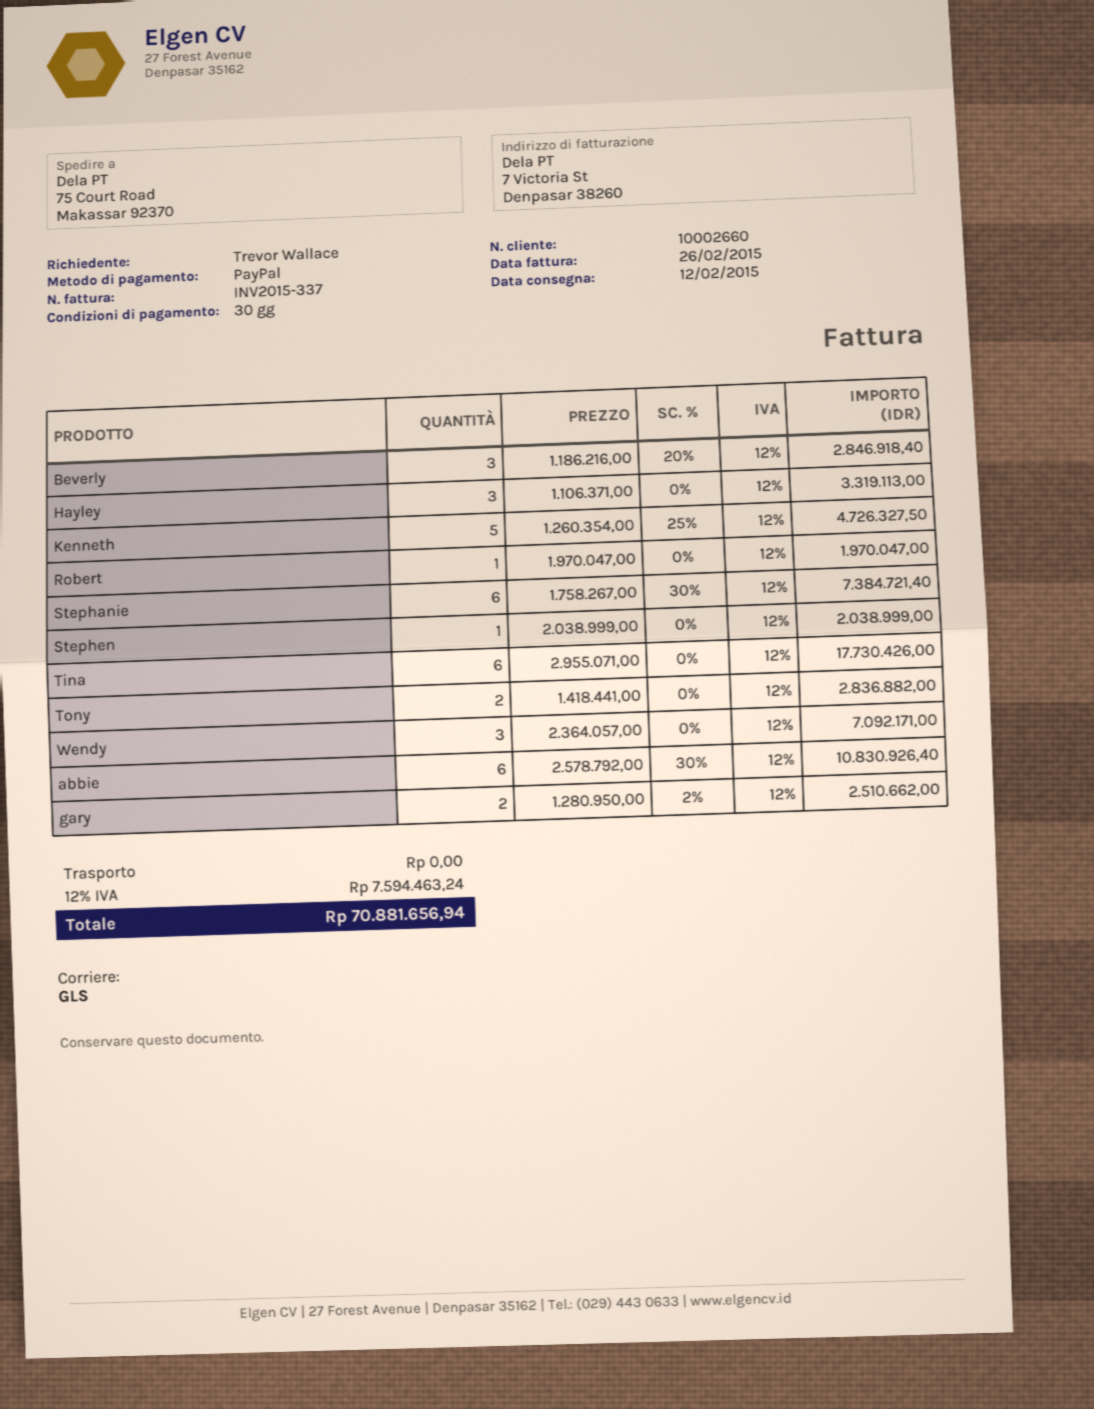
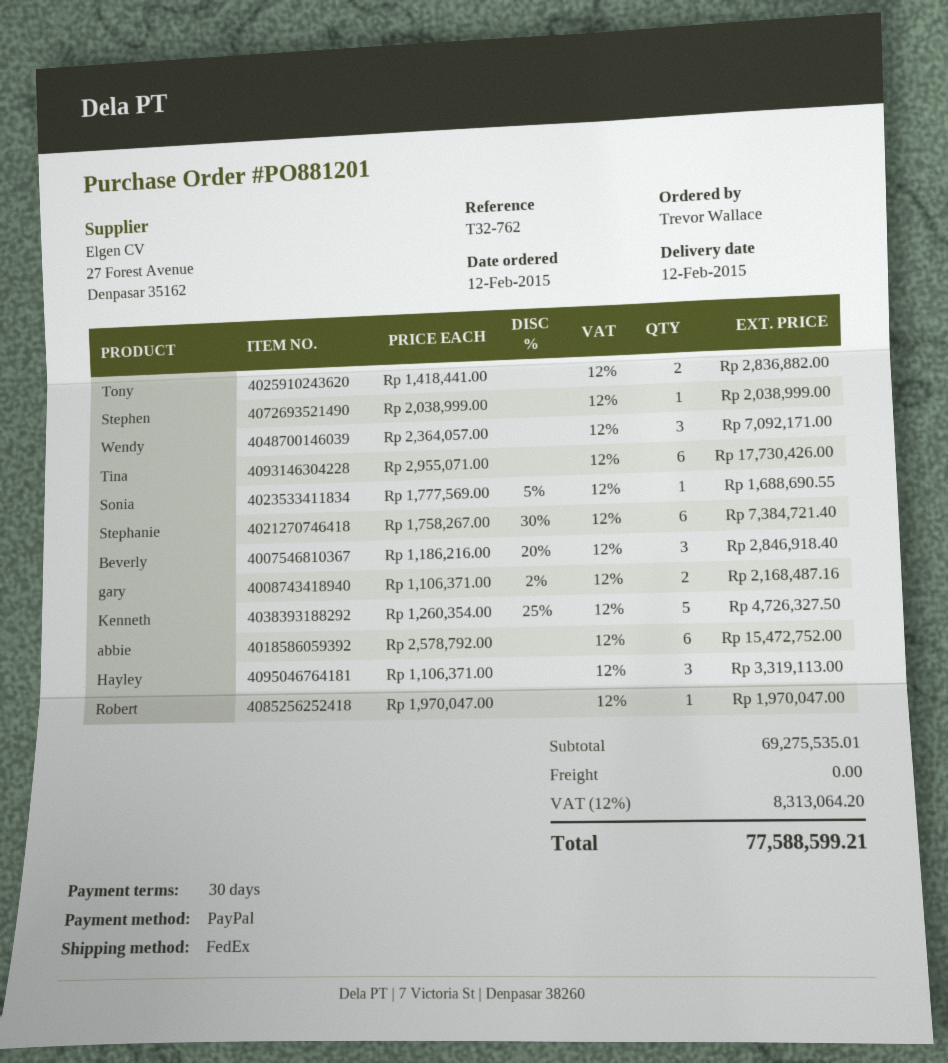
shipping method: GLS -> FedEx
abbie: 6 x 2578792.00 - 30% = 10830926.40 -> 6 x 2578792.00 = 15472752.00
gary: 2 x 1280950.00 - 2% = 2510662.00 -> 2 x 1106371.00 - 2% = 2168487.16
Sonia: none -> 1 x 1777569.00 - 5% = 1688690.55
tax: 12% = 7594463.24 -> 12% = 8313064.20
total: 70881656.94 -> 77588599.21

